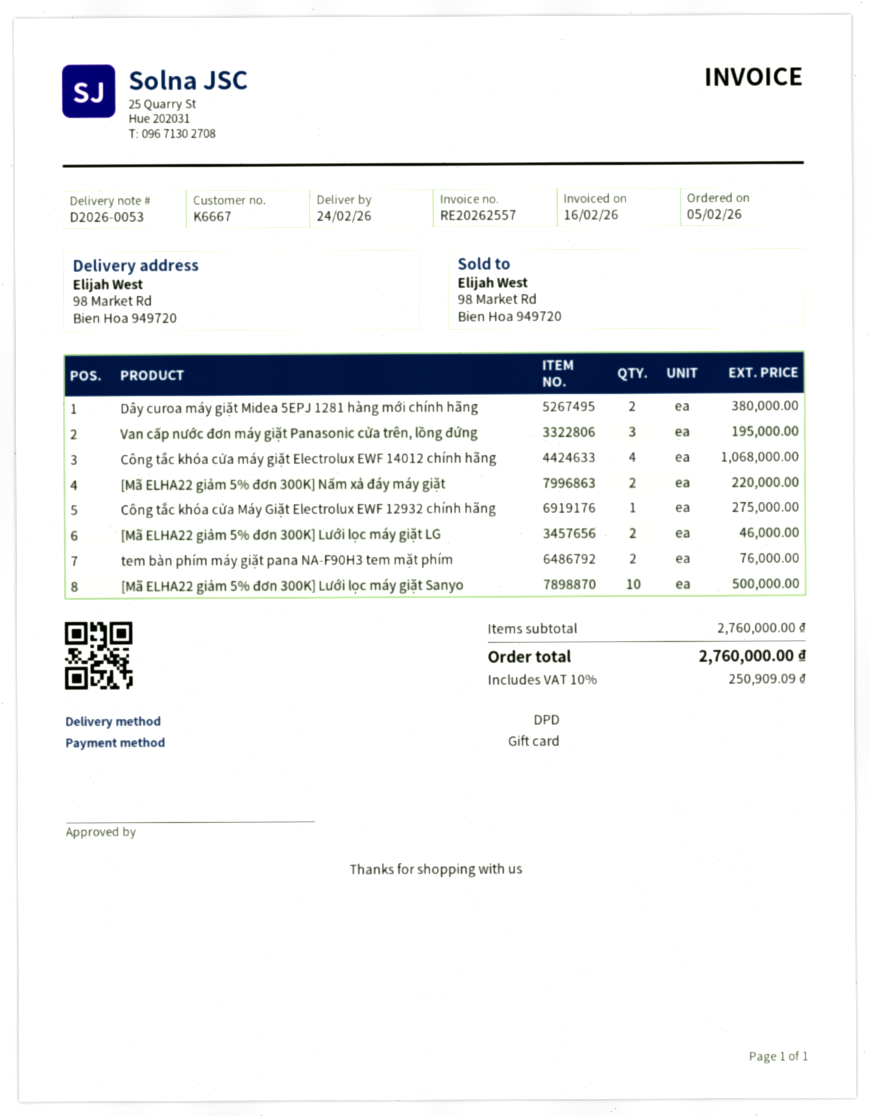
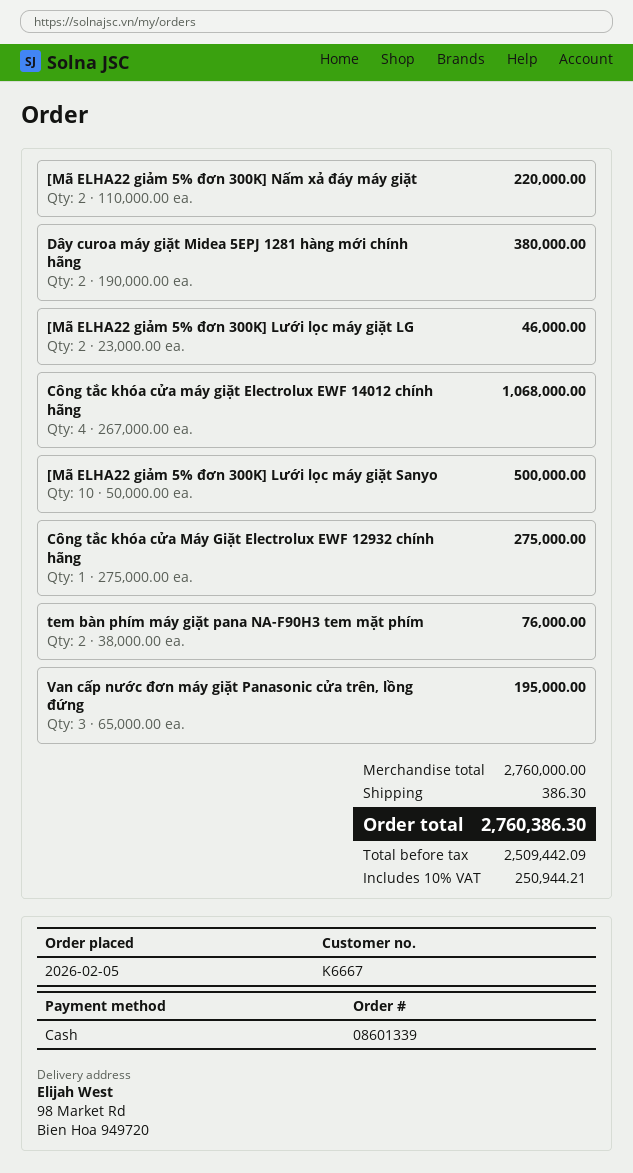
payment method: gift card -> cash
shipping: none -> 386.30
tax: 10% = 250909.09 -> 10% = 250944.21
total: 2760000.00 -> 2760386.30

